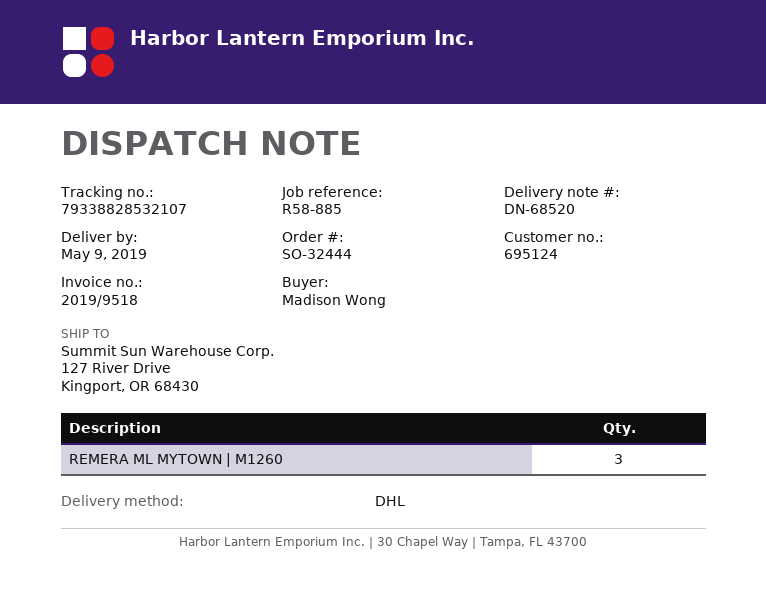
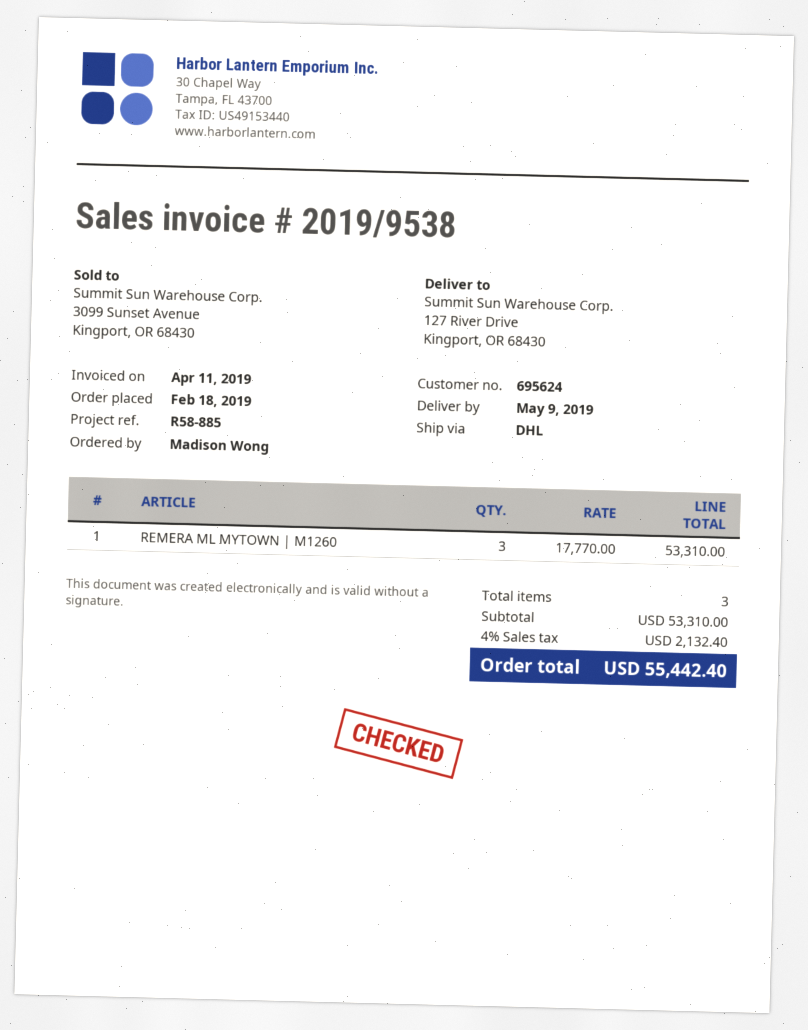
invoice number: 2019/9518 -> 2019/9538
customer number: 695124 -> 695624

